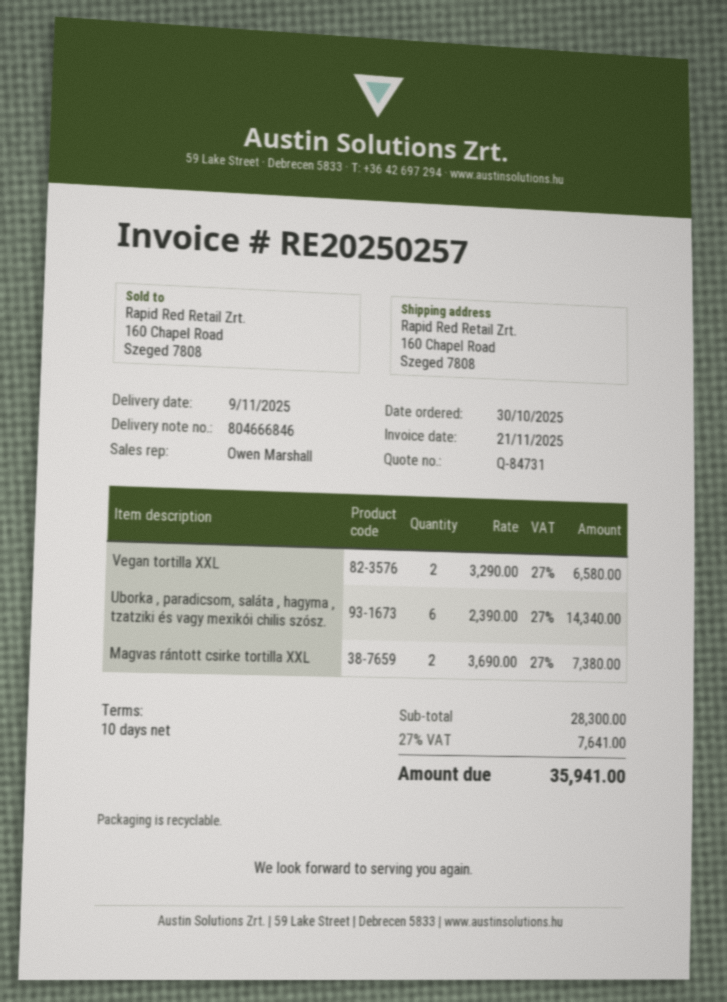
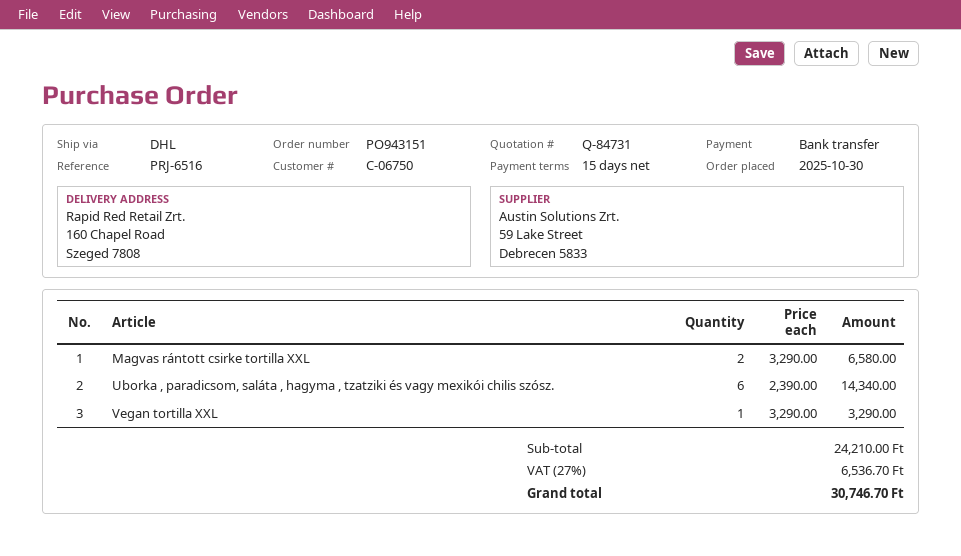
payment terms: 10 days -> 15 days
Vegan tortilla XXL: 2 x 3290.00 = 6580.00 -> 1 x 3290.00 = 3290.00
Magvas rántott csirke tortilla XXL: 2 x 3690.00 = 7380.00 -> 2 x 3290.00 = 6580.00
subtotal: 28300.00 -> 24210.00
tax: 27% = 7641.00 -> 27% = 6536.70
total: 35941.00 -> 30746.70

